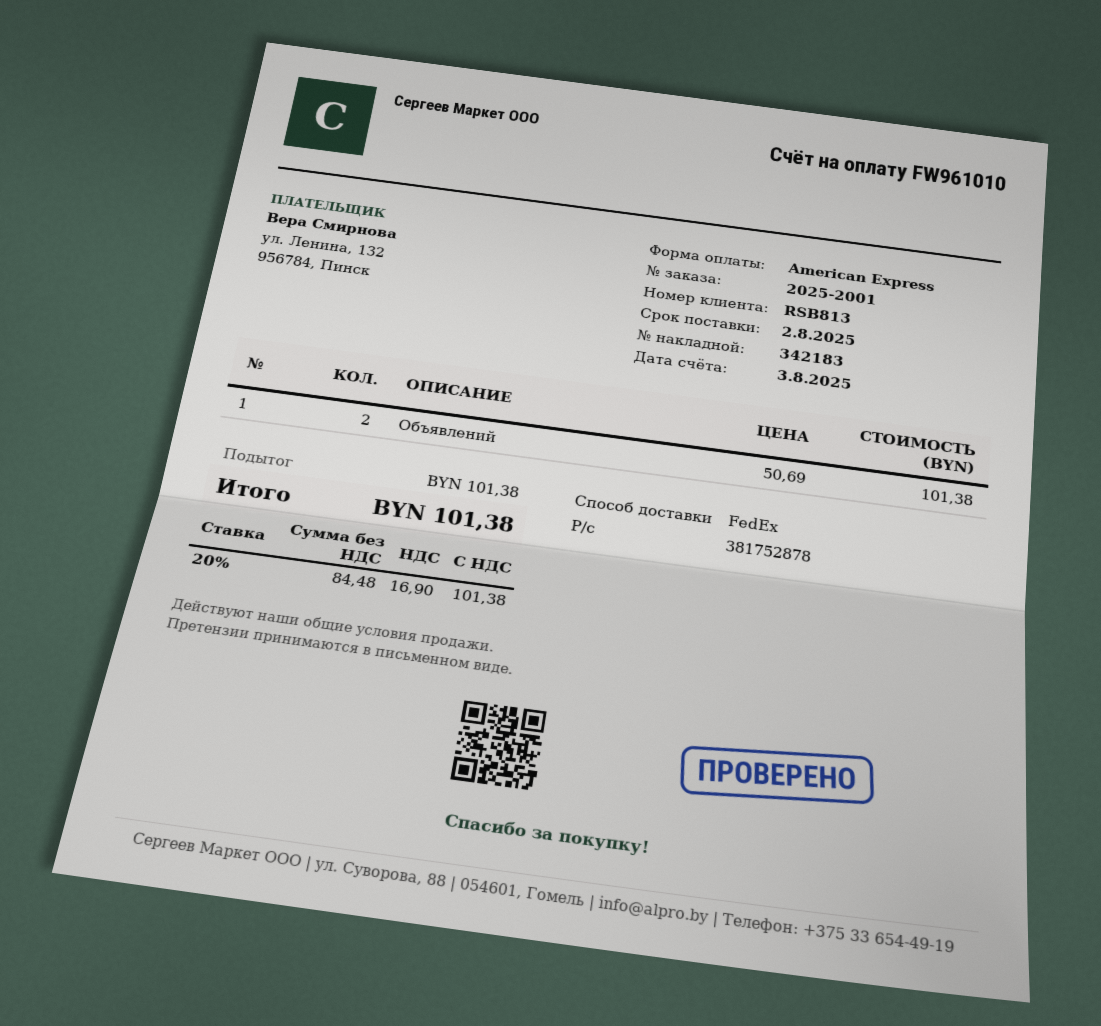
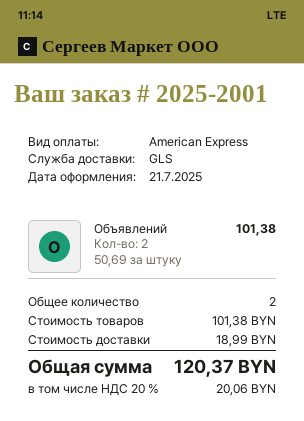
shipping method: FedEx -> GLS
shipping: none -> 18.99
tax: 20% = 16.90 -> 20% = 20.06
total: 101.38 -> 120.37

